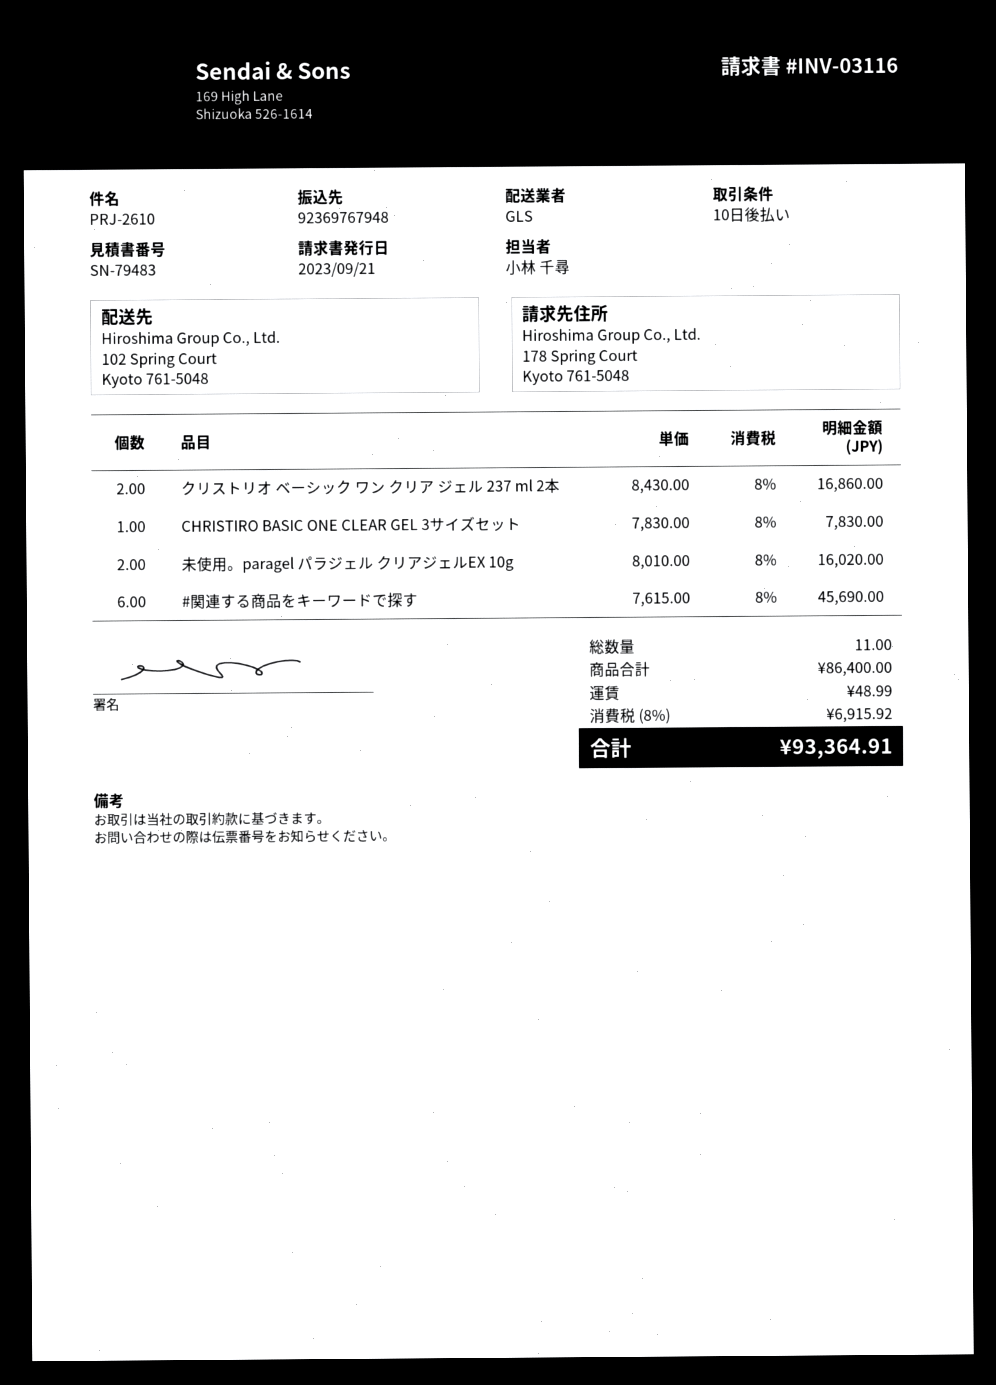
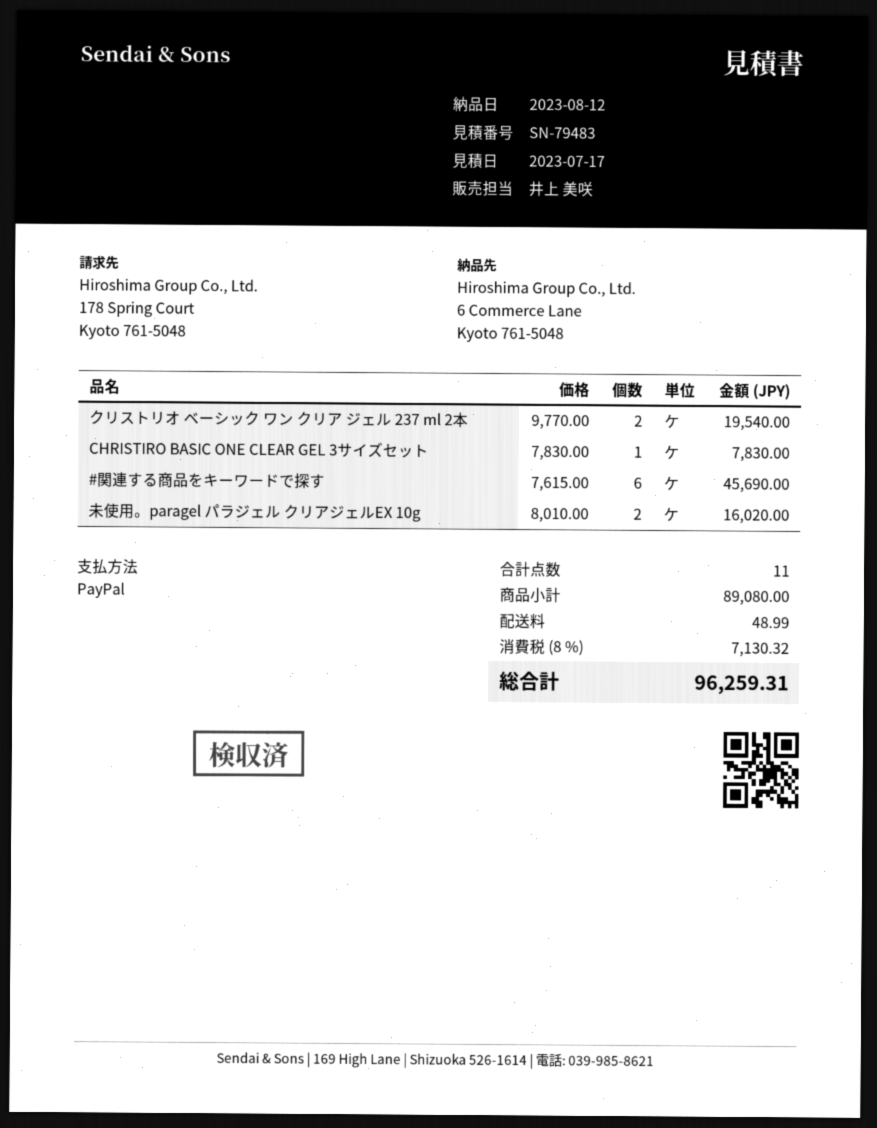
sales rep: 小林 千尋 -> 井上 美咲
ship to: 102 Spring Court, Kyoto 761-5048 -> 6 Commerce Lane, Kyoto 761-5048
クリストリオ ベーシック ワン クリア ジェル 237 ml 2本: 2 x 8430.00 = 16860.00 -> 2 x 9770.00 = 19540.00
subtotal: 86400.00 -> 89080.00
tax: 8% = 6915.92 -> 8% = 7130.32
total: 93364.91 -> 96259.31

